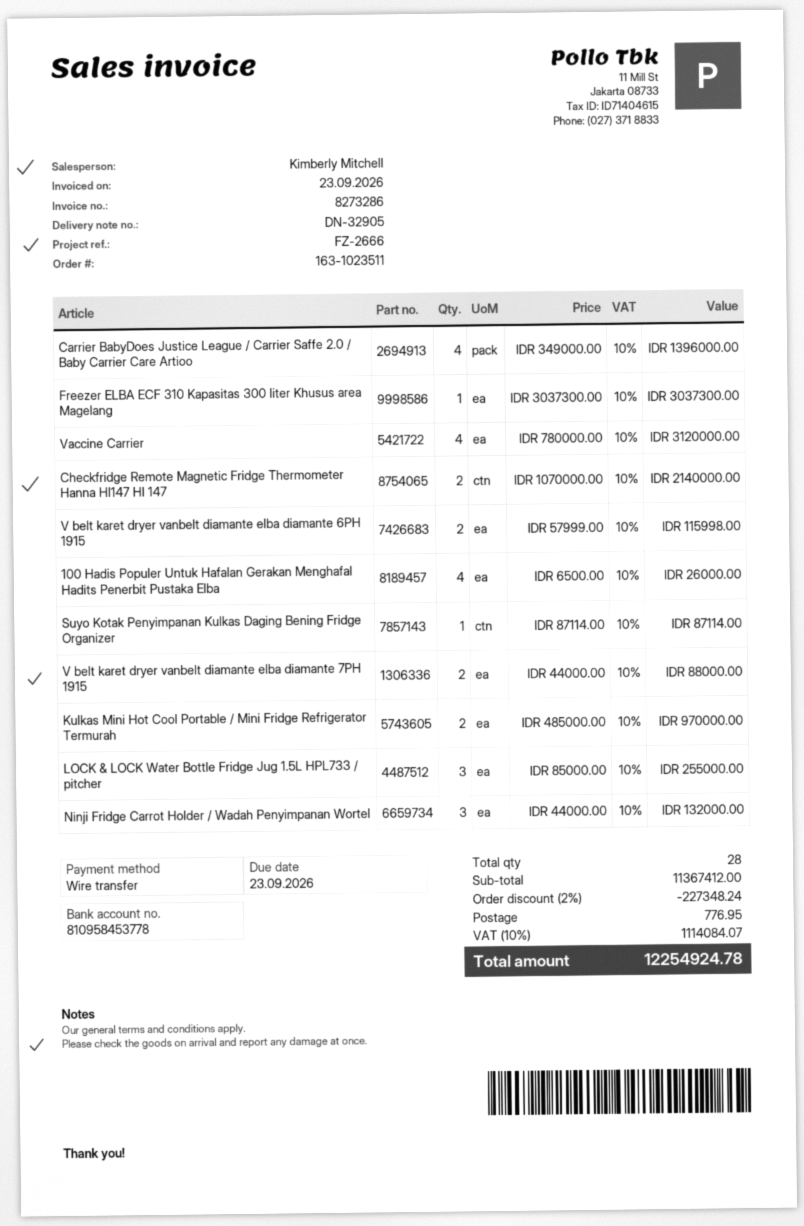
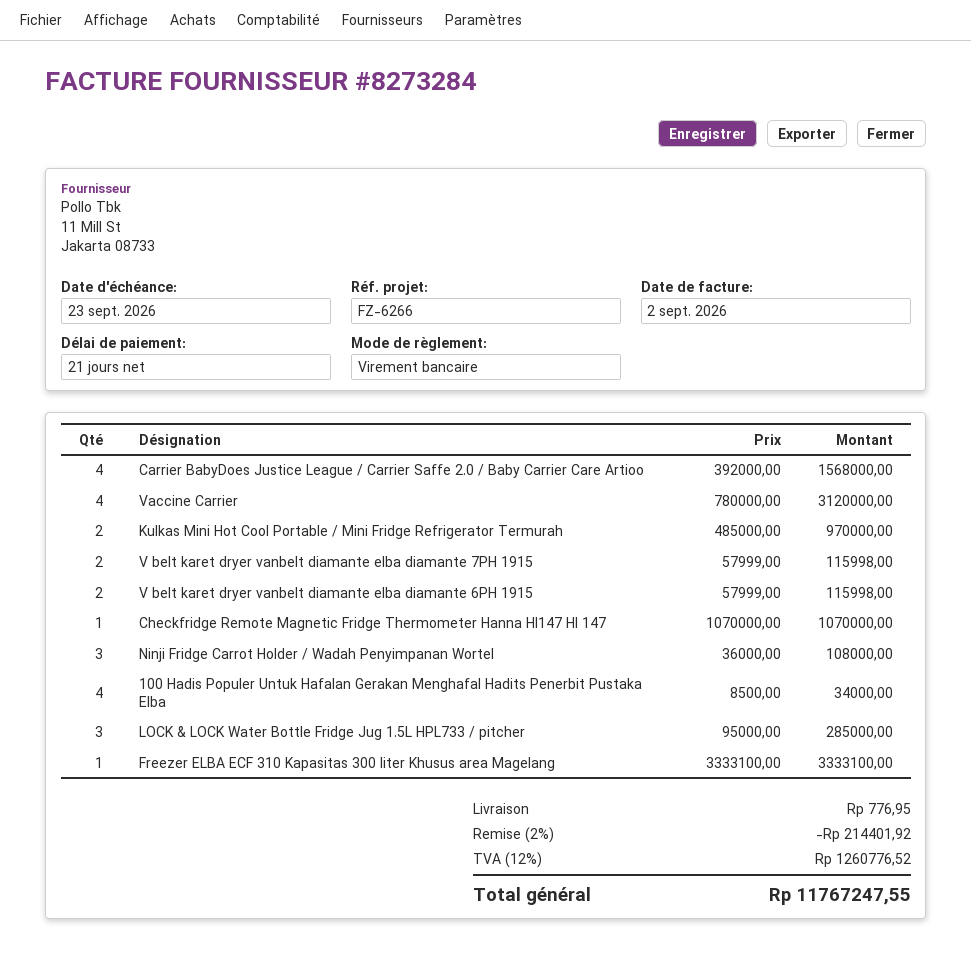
invoice number: 8273286 -> 8273284
invoice date: 2026-09-23 -> 2026-09-02
reference: FZ-2666 -> FZ-6266
Carrier BabyDoes Justice League / Carrier Saffe 2.0 / Baby Carrier Care Artioo: 4 x 349000.00 = 1396000.00 -> 4 x 392000.00 = 1568000.00
Freezer ELBA ECF 310 Kapasitas 300 liter Khusus area Magelang: 1 x 3037300.00 = 3037300.00 -> 1 x 3333100.00 = 3333100.00
Checkfridge Remote Magnetic Fridge Thermometer Hanna HI147 HI 147: 2 x 1070000.00 = 2140000.00 -> 1 x 1070000.00 = 1070000.00
100 Hadis Populer Untuk Hafalan Gerakan Menghafal Hadits Penerbit Pustaka Elba: 4 x 6500.00 = 26000.00 -> 4 x 8500.00 = 34000.00
Suyo Kotak Penyimpanan Kulkas Daging Bening Fridge Organizer: 1 x 87114.00 = 87114.00 -> none
V belt karet dryer vanbelt diamante elba diamante 7PH 1915: 2 x 44000.00 = 88000.00 -> 2 x 57999.00 = 115998.00
LOCK & LOCK Water Bottle Fridge Jug 1.5L HPL733 / pitcher: 3 x 85000.00 = 255000.00 -> 3 x 95000.00 = 285000.00
Ninji Fridge Carrot Holder / Wadah Penyimpanan Wortel: 3 x 44000.00 = 132000.00 -> 3 x 36000.00 = 108000.00
discount: 2% = 227348.24 -> 2% = 214401.92
tax: 10% = 1114084.07 -> 12% = 1260776.52
total: 12254924.78 -> 11767247.55

